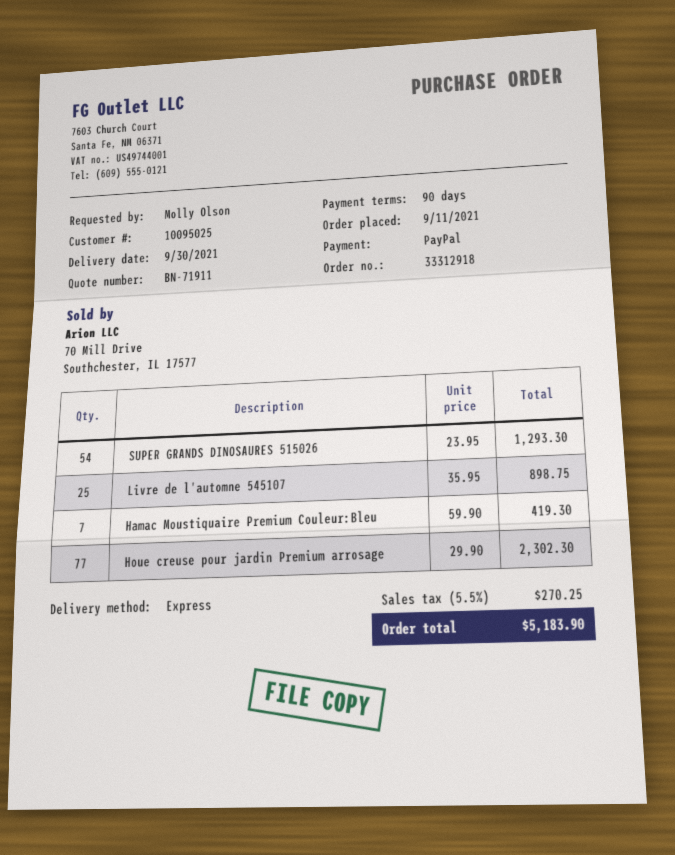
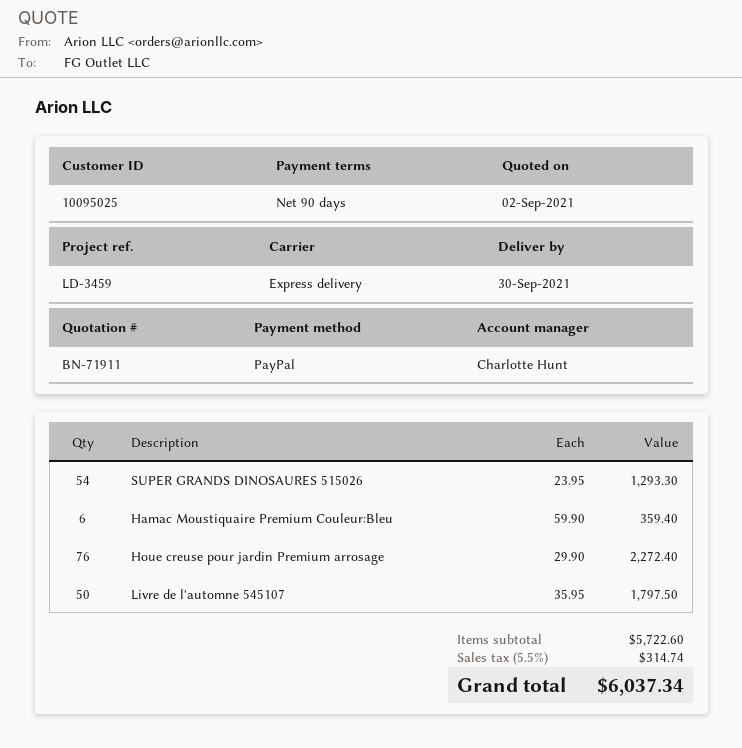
Livre de l'automne 545107: 25 x 35.95 = 898.75 -> 50 x 35.95 = 1797.50
Hamac Moustiquaire Premium Couleur:Bleu: 7 x 59.90 = 419.30 -> 6 x 59.90 = 359.40
Houe creuse pour jardin Premium arrosage: 77 x 29.90 = 2302.30 -> 76 x 29.90 = 2272.40
tax: 5.5% = 270.25 -> 5.5% = 314.74
total: 5183.90 -> 6037.34

